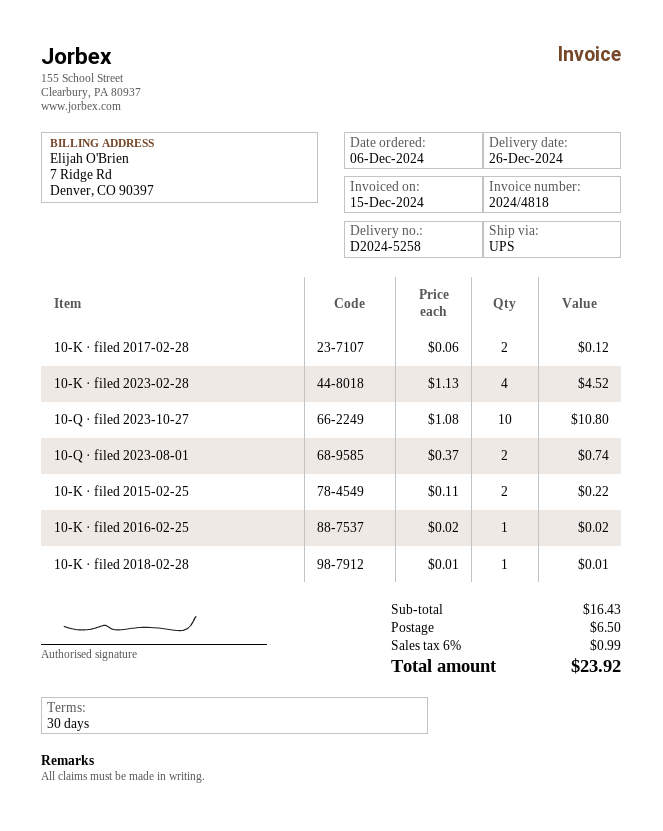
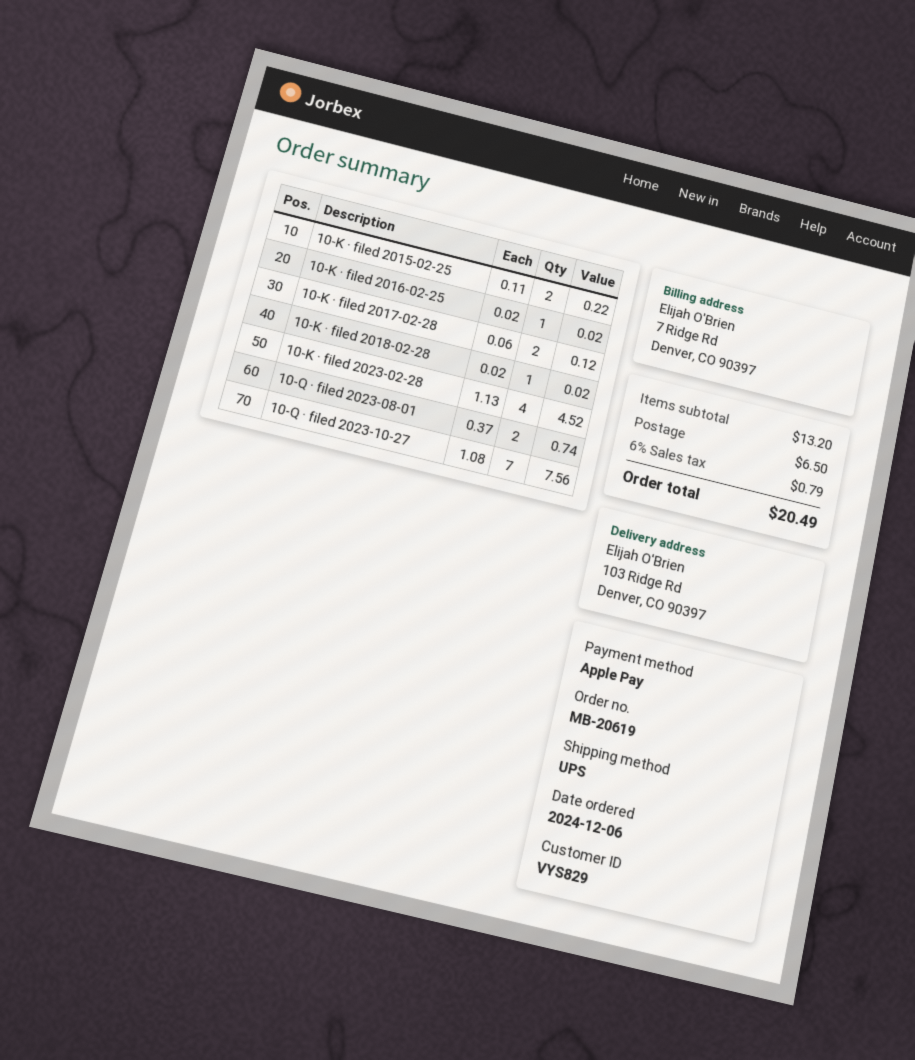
10-Q · filed 2023-10-27: 10 x 1.08 = 10.80 -> 7 x 1.08 = 7.56
10-K · filed 2018-02-28: 1 x 0.01 = 0.01 -> 1 x 0.02 = 0.02
subtotal: 16.43 -> 13.20
tax: 6% = 0.99 -> 6% = 0.79
total: 23.92 -> 20.49

